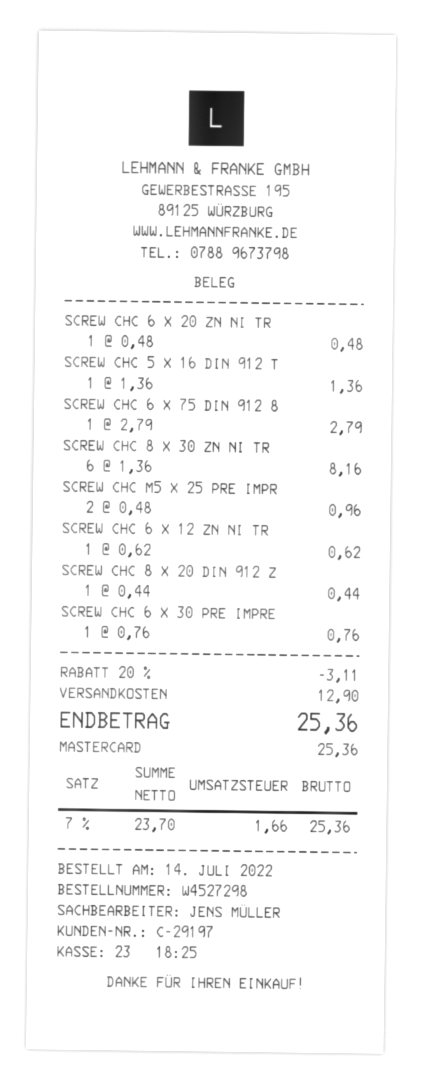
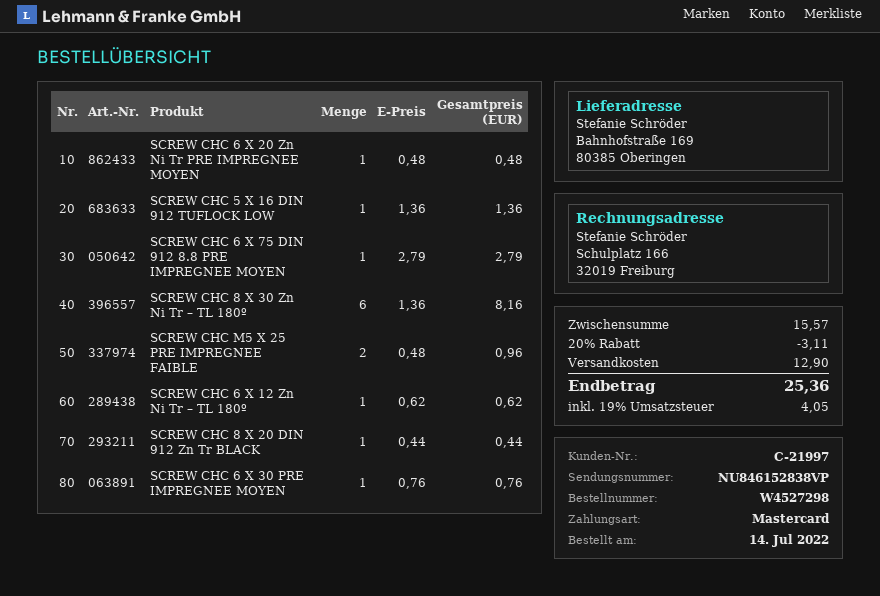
customer number: C-29197 -> C-21997
tax: 7% = 1.66 -> 19% = 4.05

